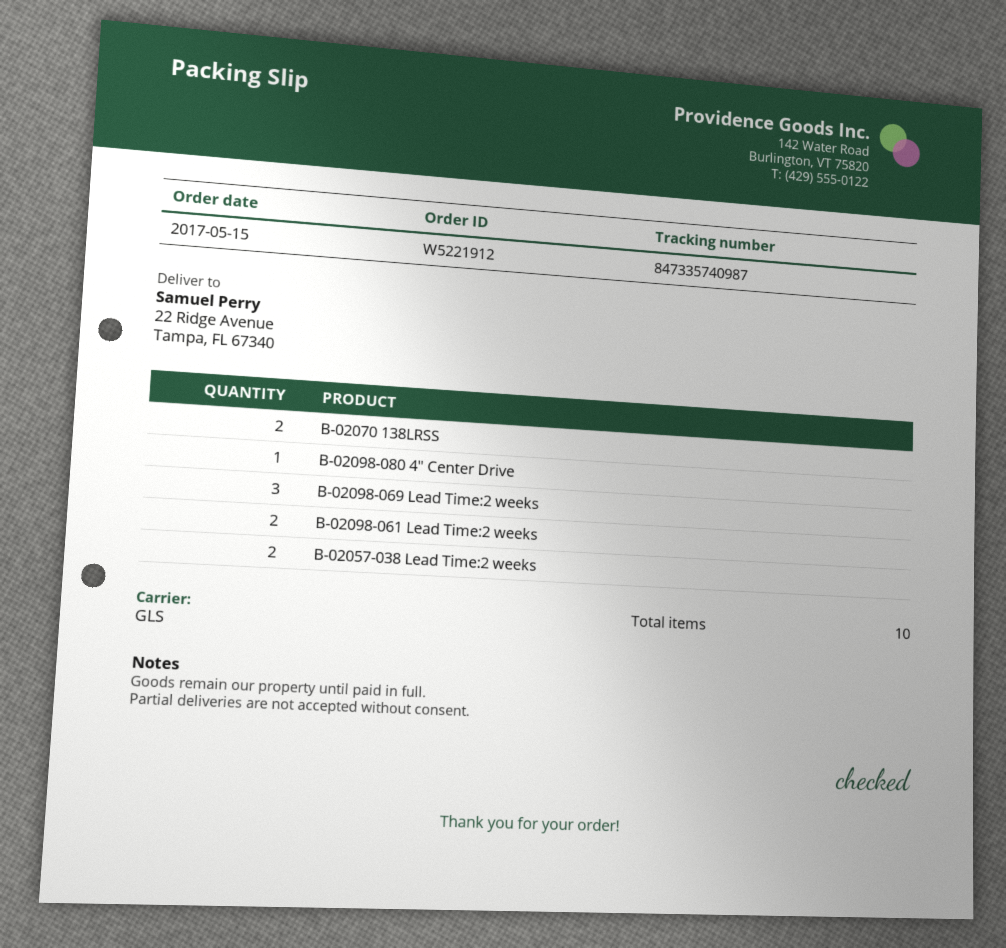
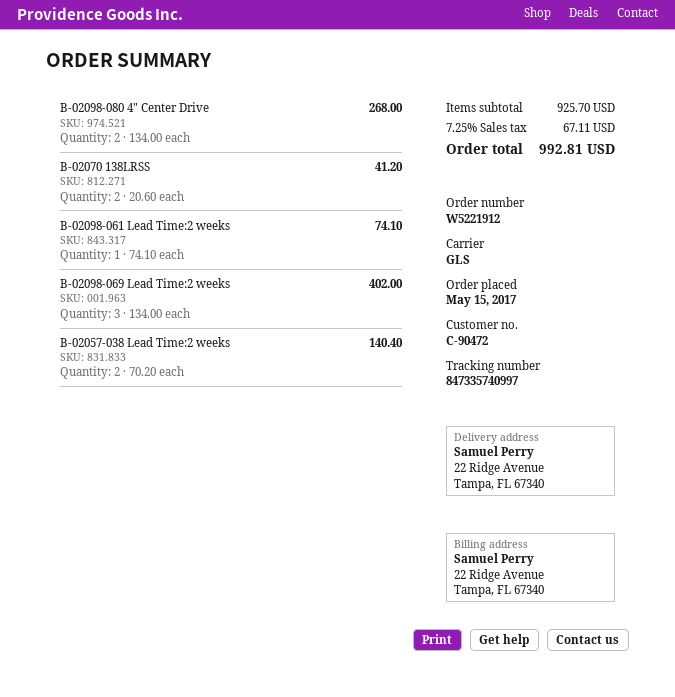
tracking number: 847335740987 -> 847335740997
B-02098-080 4" Center Drive: 1 -> 2
B-02098-061 Lead Time:2 weeks: 2 -> 1

